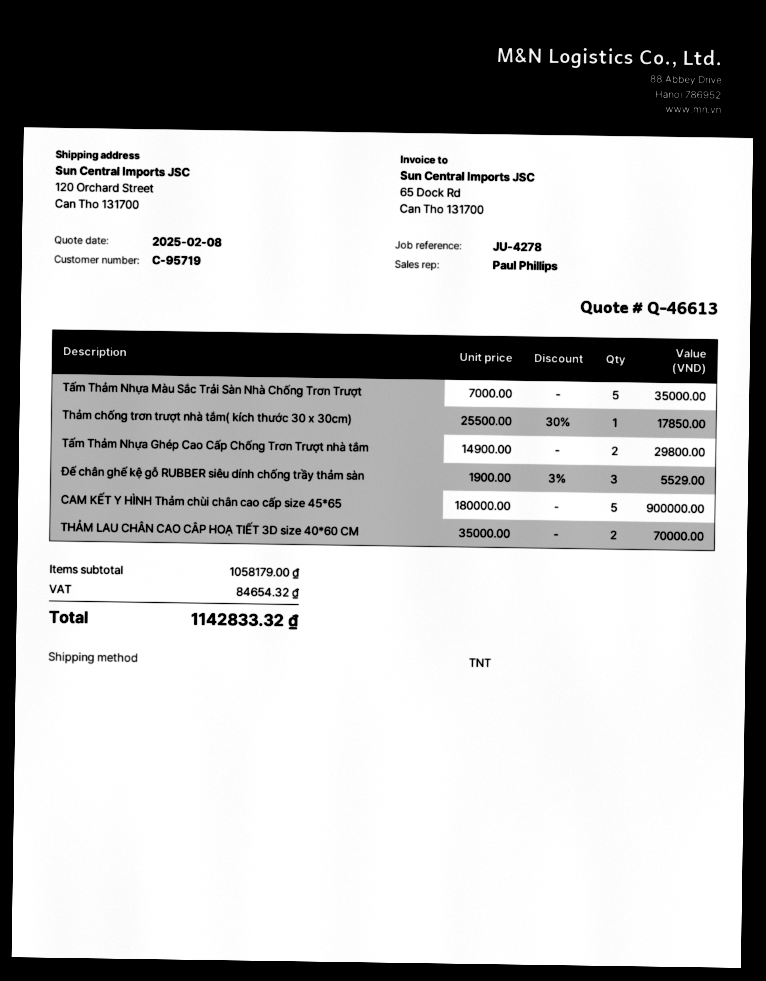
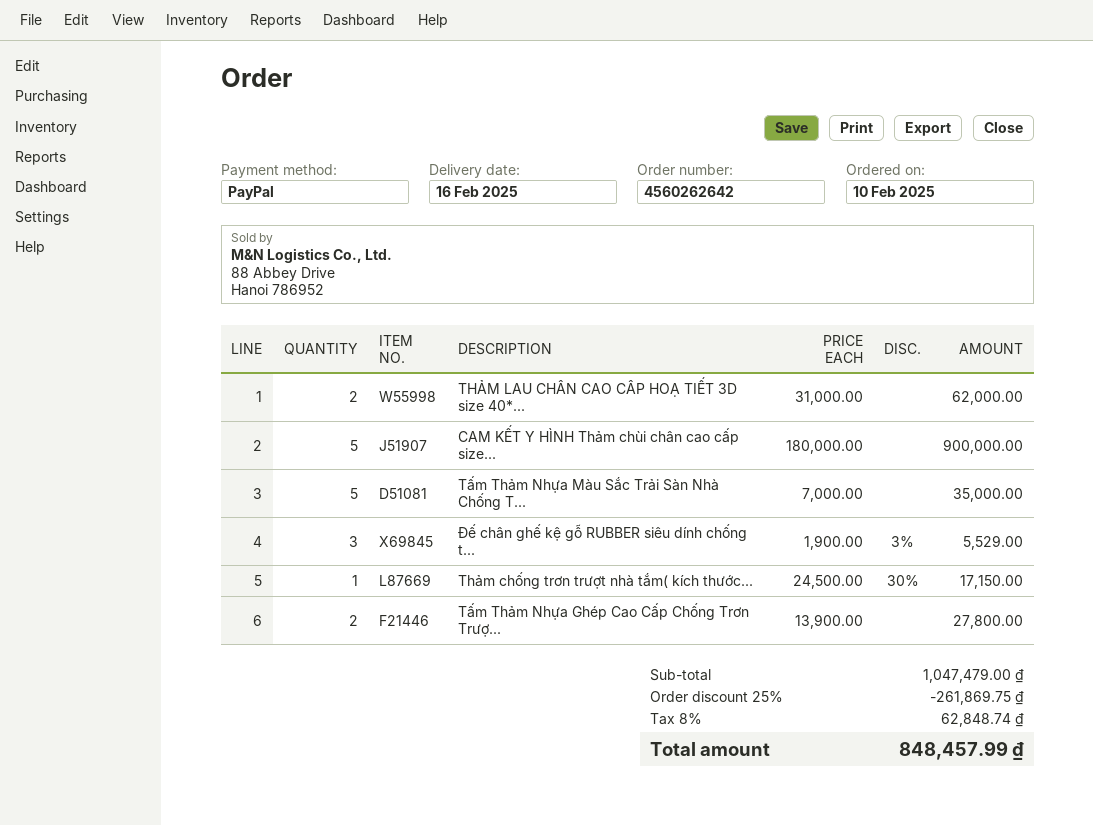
Thảm chống trơn trượt nhà tắm( kích thước 30 x 30cm): 1 x 25500.00 - 30% = 17850.00 -> 1 x 24500.00 - 30% = 17150.00
Tấm Thảm Nhựa Ghép Cao Cấp Chống Trơn Trượt nhà tắm: 2 x 14900.00 = 29800.00 -> 2 x 13900.00 = 27800.00
THẢM LAU CHÂN CAO CÂP HOẠ TIẾT 3D size 40*60 CM: 2 x 35000.00 = 70000.00 -> 2 x 31000.00 = 62000.00
subtotal: 1058179.00 -> 1047479.00
discount: none -> 25% = 261869.75
tax: 84654.32 -> 62848.74
total: 1142833.32 -> 848457.99

